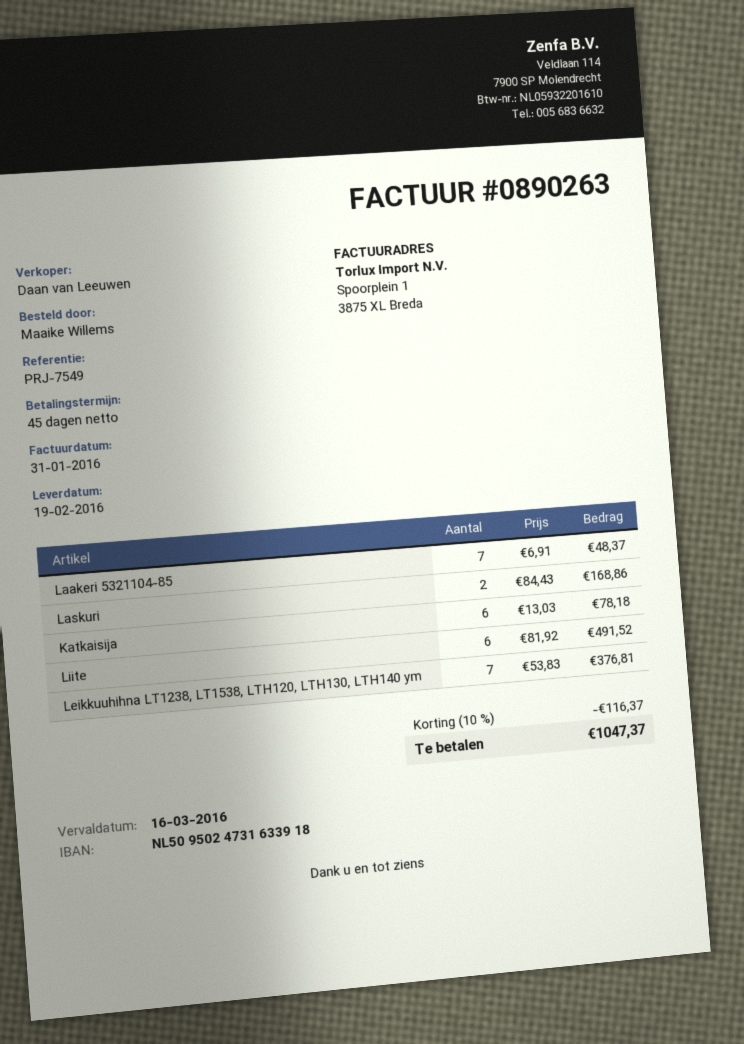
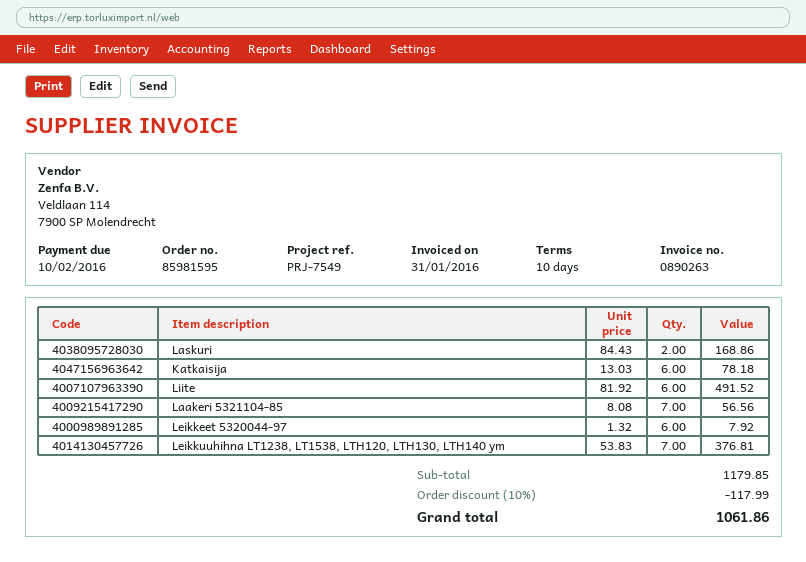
payment terms: 45 days -> 10 days
due date: 2016-03-16 -> 2016-02-10
Laakeri 5321104-85: 7 x 6.91 = 48.37 -> 7 x 8.08 = 56.56
Leikkeet 5320044-97: none -> 6 x 1.32 = 7.92
discount: 10% = 116.37 -> 10% = 117.99
total: 1047.37 -> 1061.86

